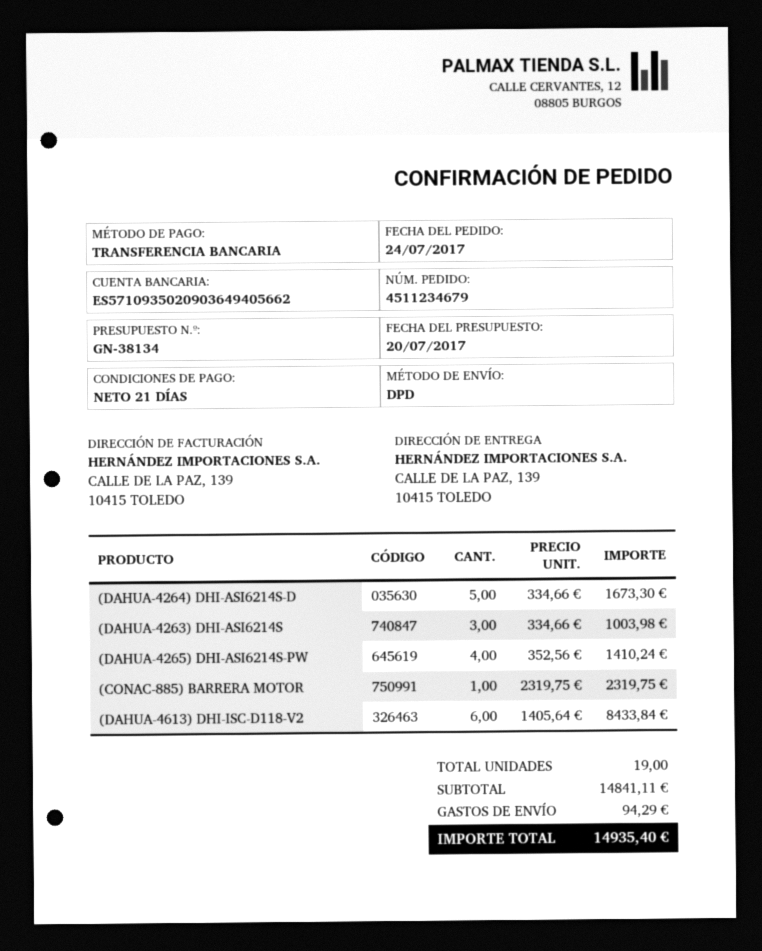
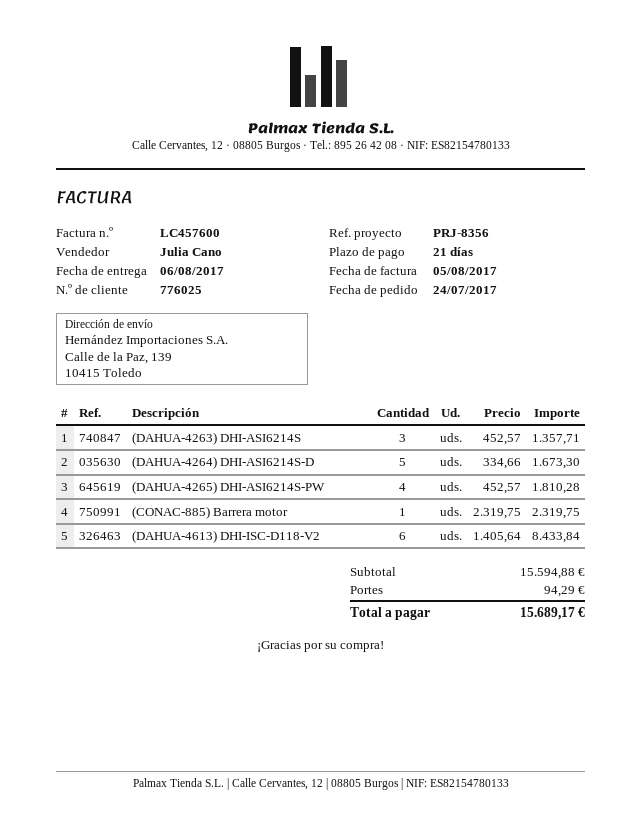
(DAHUA-4263) DHI-ASI6214S: 3 x 334.66 = 1003.98 -> 3 x 452.57 = 1357.71
(DAHUA-4265) DHI-ASI6214S-PW: 4 x 352.56 = 1410.24 -> 4 x 452.57 = 1810.28
subtotal: 14841.11 -> 15594.88
total: 14935.40 -> 15689.17

